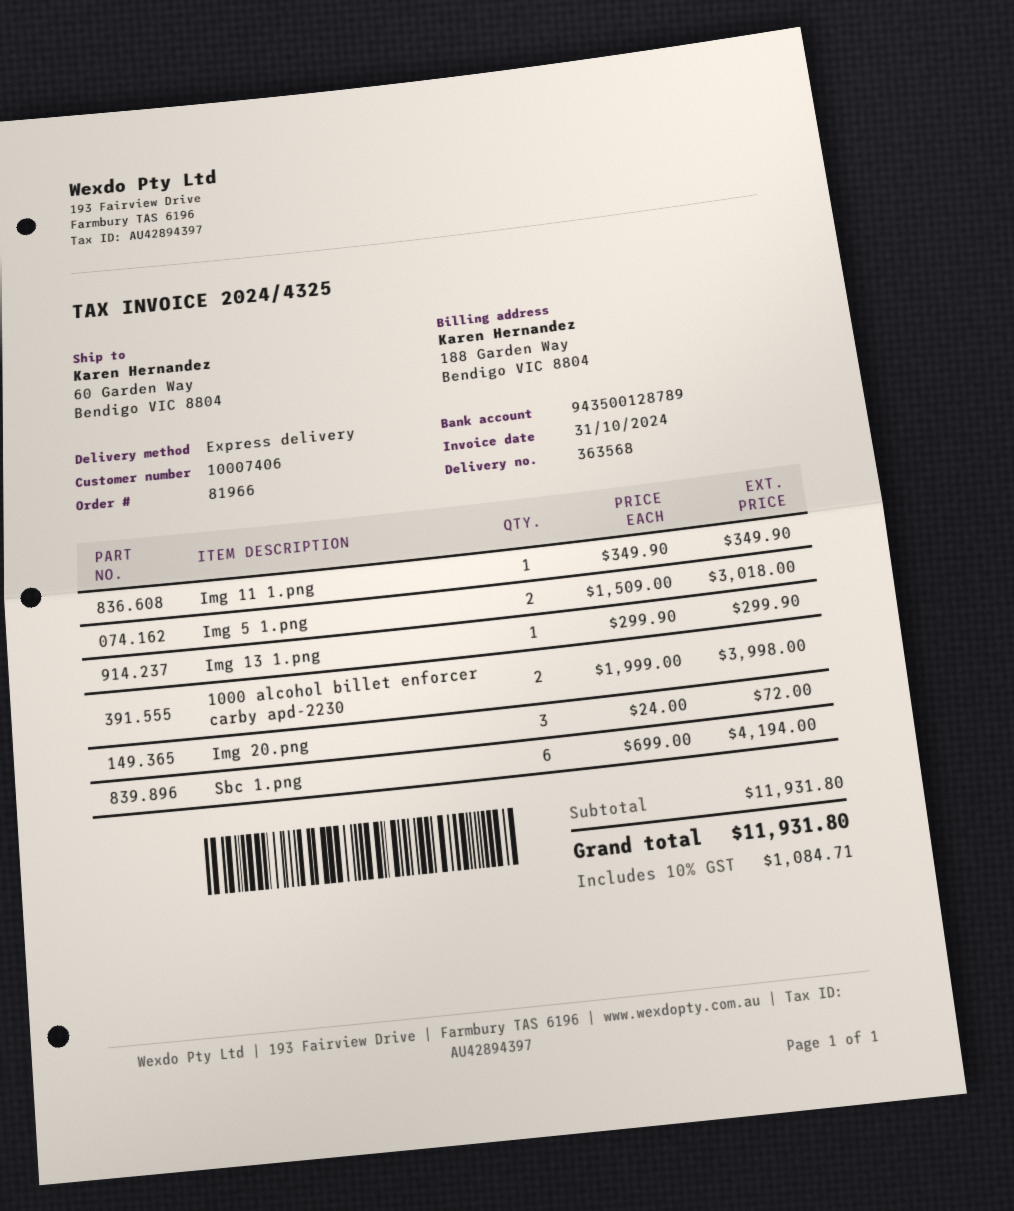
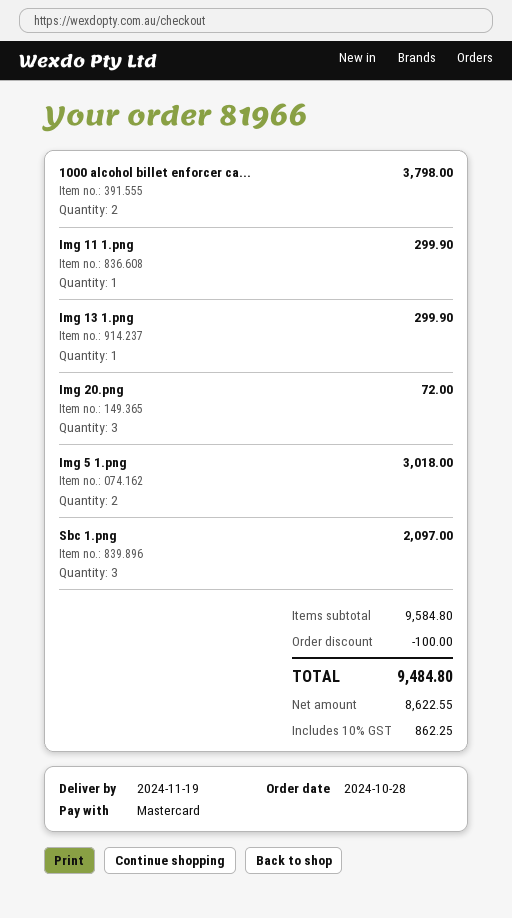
Img 11 1.png: 1 for 349.90 -> 1 for 299.90
1000 alcohol billet enforcer carby apd-2230: 2 for 3998.00 -> 2 for 3798.00
Sbc 1.png: 6 for 4194.00 -> 3 for 2097.00
subtotal: 11931.80 -> 9584.80
discount: none -> 100.00
tax: 10% = 1084.71 -> 10% = 862.25
total: 11931.80 -> 9484.80

